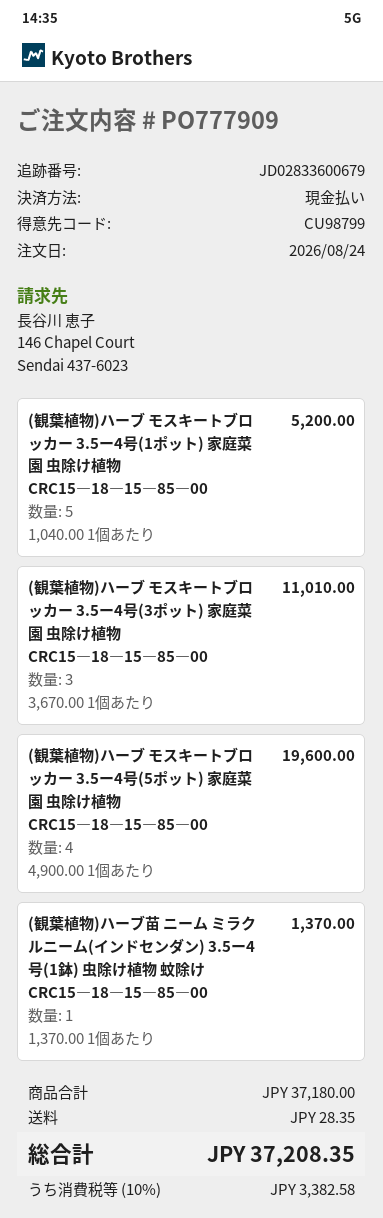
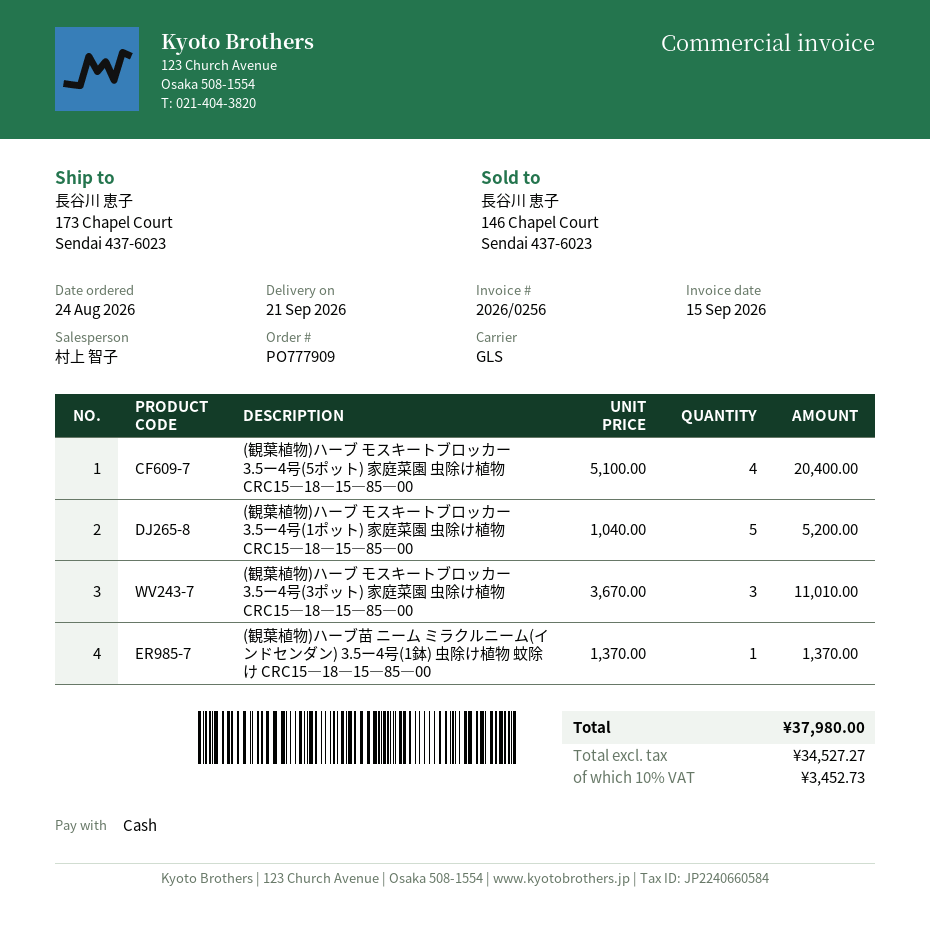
(観葉植物)ハーブ モスキートブロッカー 3.5ー4号(5ポット) 家庭菜園 虫除け植物 CRC15―18―15―85―00: 4 x 4900.00 = 19600.00 -> 4 x 5100.00 = 20400.00
shipping: 28.35 -> none
tax: 10% = 3382.58 -> 10% = 3452.73
total: 37208.35 -> 37980.00

